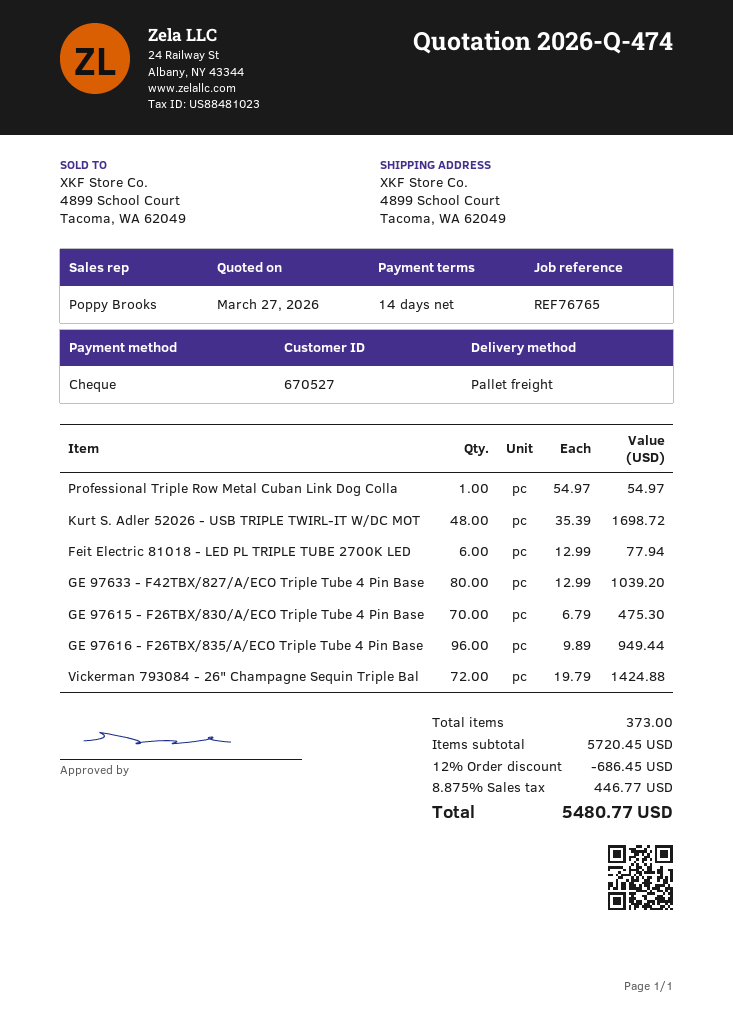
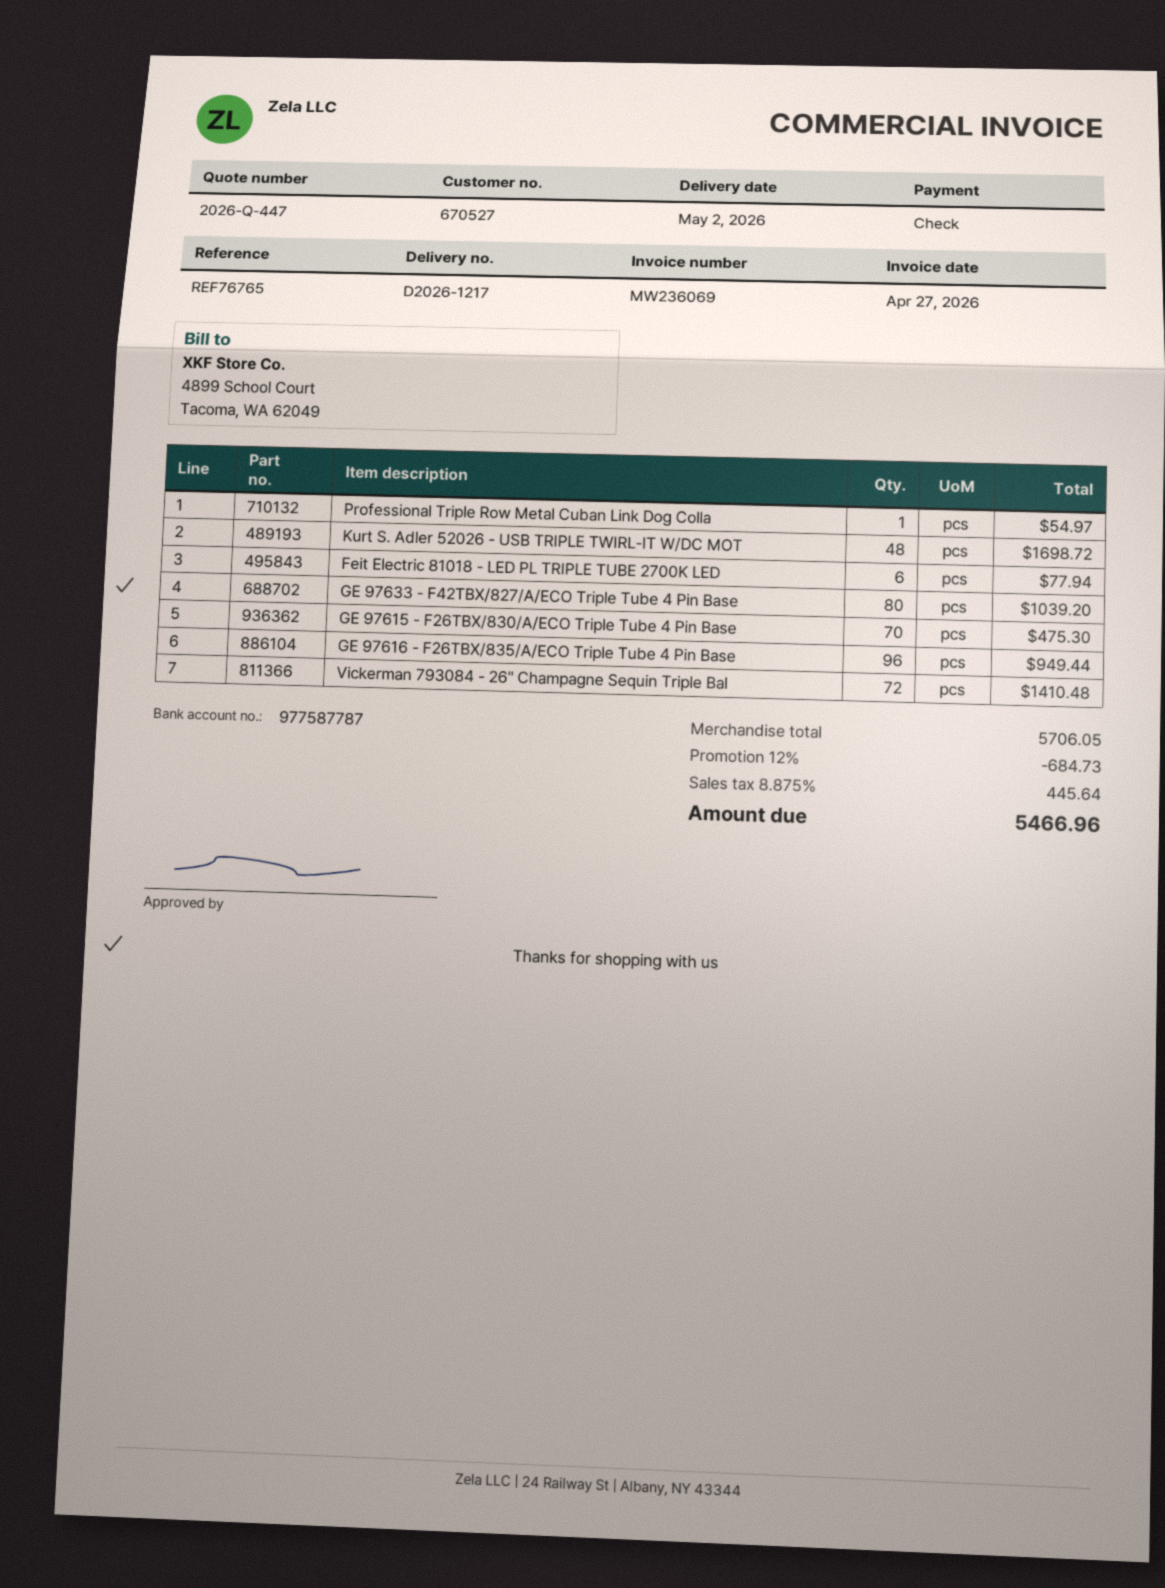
quote number: 2026-Q-474 -> 2026-Q-447
Vickerman 793084 - 26" Champagne Sequin Triple Bal: 72 for 1424.88 -> 72 for 1410.48
subtotal: 5720.45 -> 5706.05
discount: 12% = 686.45 -> 12% = 684.73
tax: 8.875% = 446.77 -> 8.875% = 445.64
total: 5480.77 -> 5466.96

